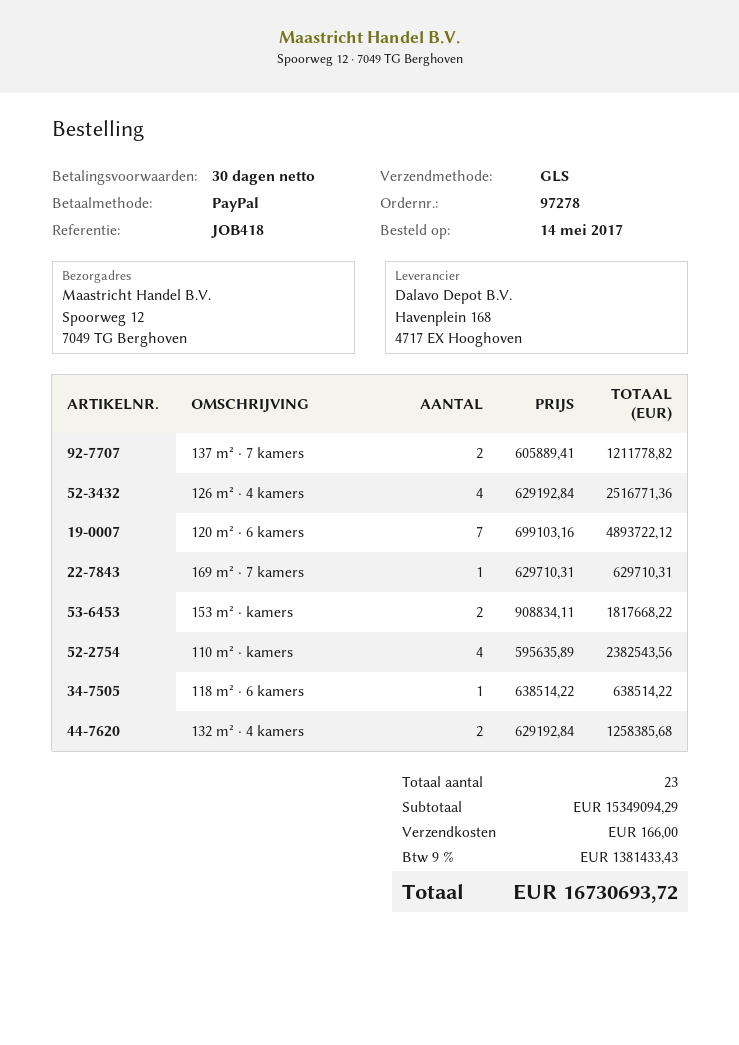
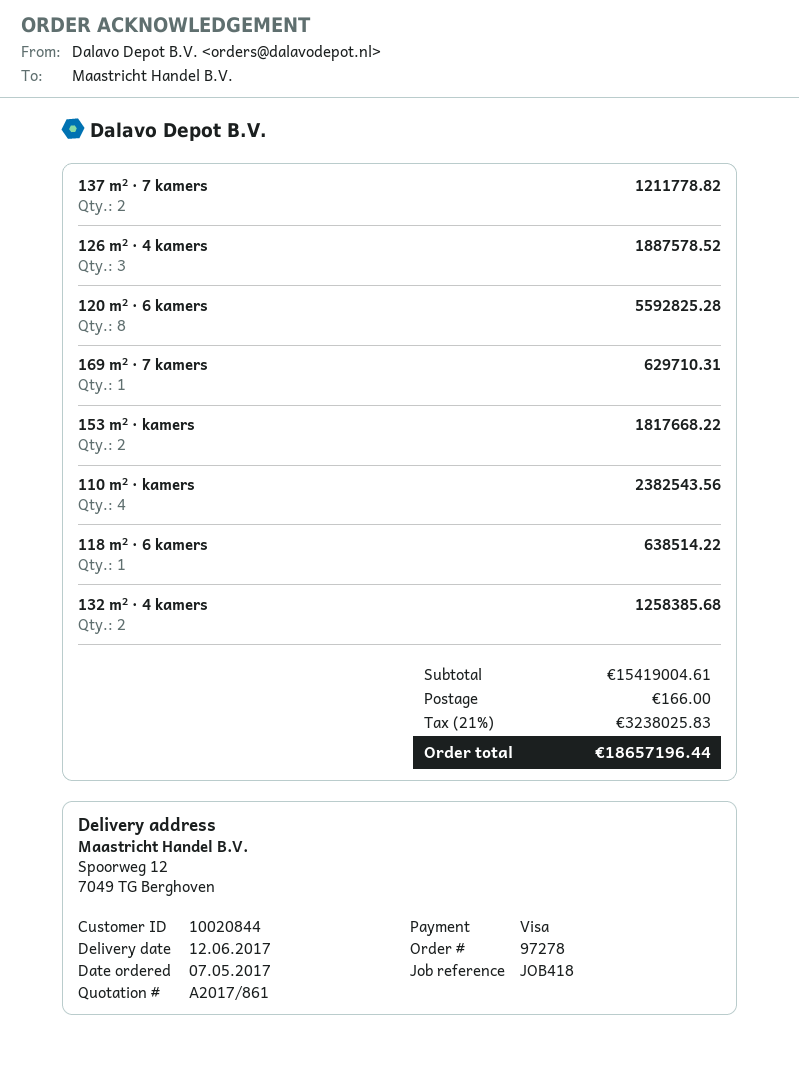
order date: 2017-05-14 -> 2017-05-07
payment method: PayPal -> Visa
126 m² · 4 kamers: 4 for 2516771.36 -> 3 for 1887578.52
120 m² · 6 kamers: 7 for 4893722.12 -> 8 for 5592825.28
subtotal: 15349094.29 -> 15419004.61
tax: 9% = 1381433.43 -> 21% = 3238025.83
total: 16730693.72 -> 18657196.44

